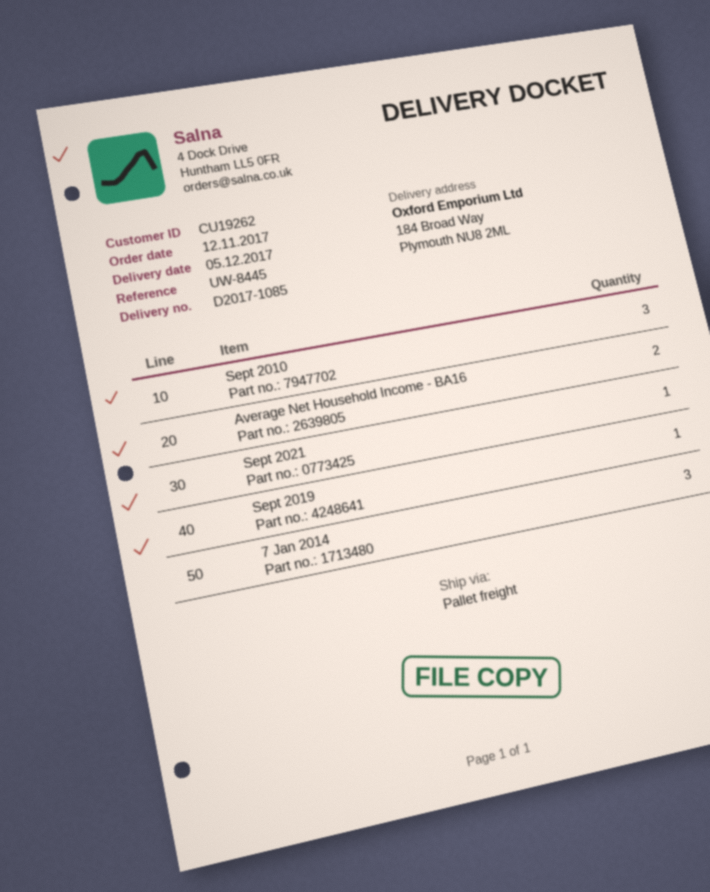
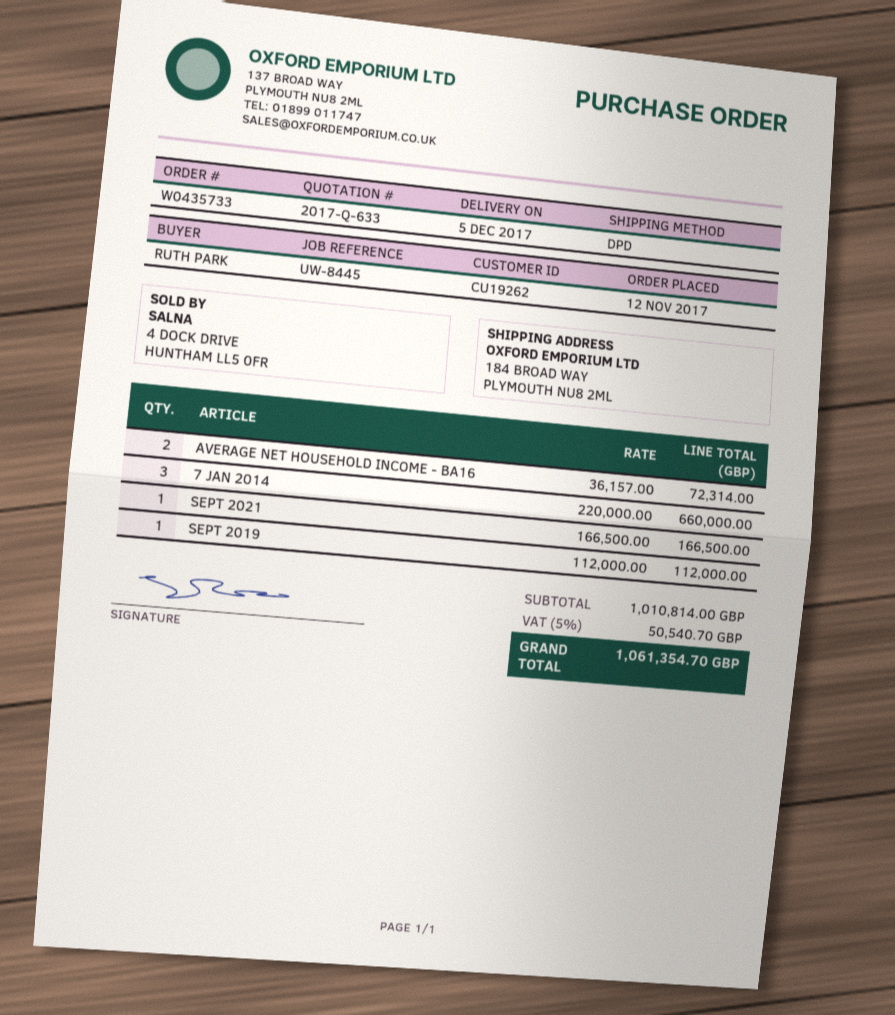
shipping method: pallet freight -> DPD
Sept 2010: 3 -> none

